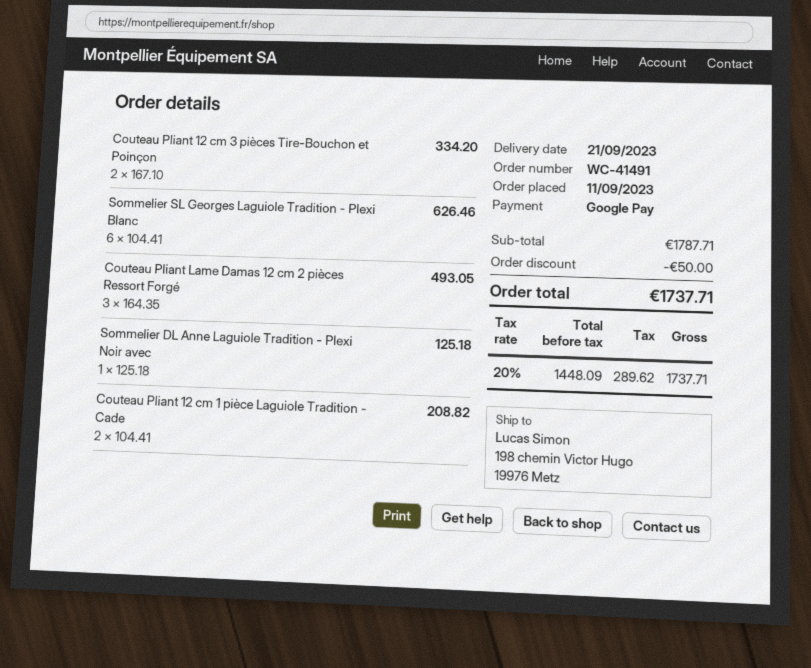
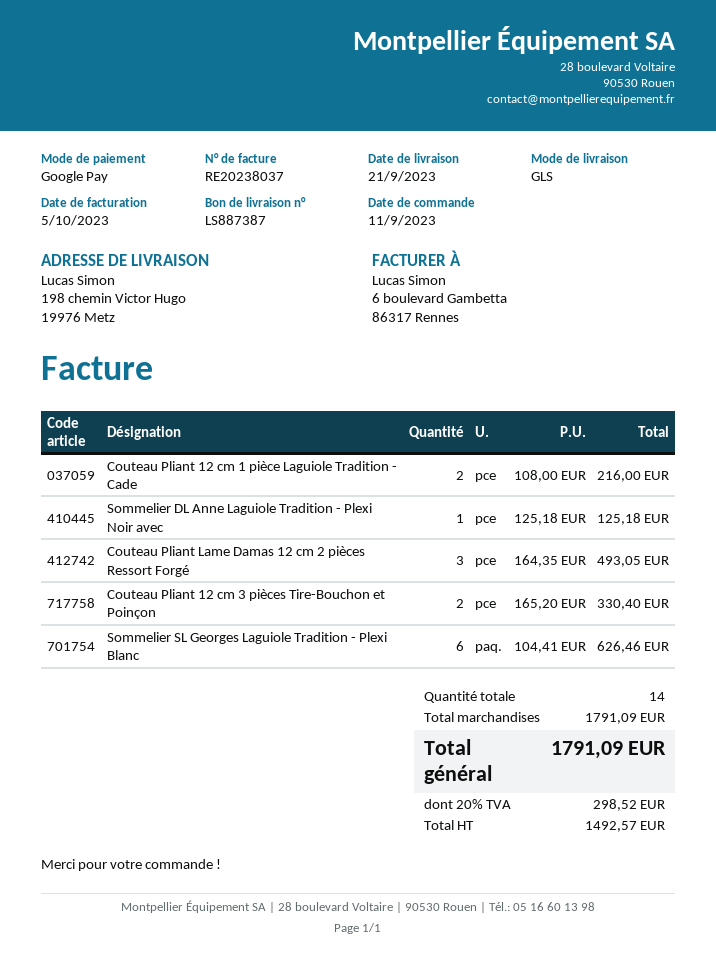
Couteau Pliant 12 cm 3 pièces Tire-Bouchon et Poinçon: 2 x 167.10 = 334.20 -> 2 x 165.20 = 330.40
Couteau Pliant 12 cm 1 pièce Laguiole Tradition - Cade: 2 x 104.41 = 208.82 -> 2 x 108.00 = 216.00
subtotal: 1787.71 -> 1791.09
discount: 50.00 -> none
net: 1448.09 -> 1492.57
tax: 20% = 289.62 -> 20% = 298.52
total: 1737.71 -> 1791.09

